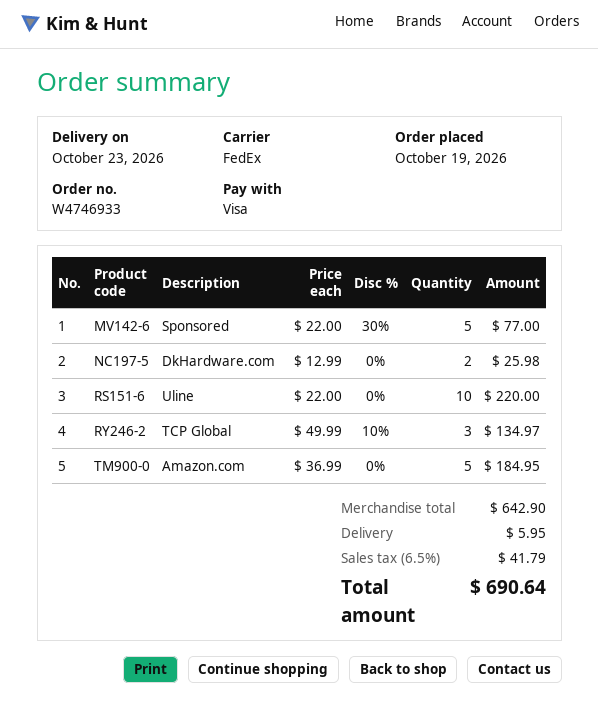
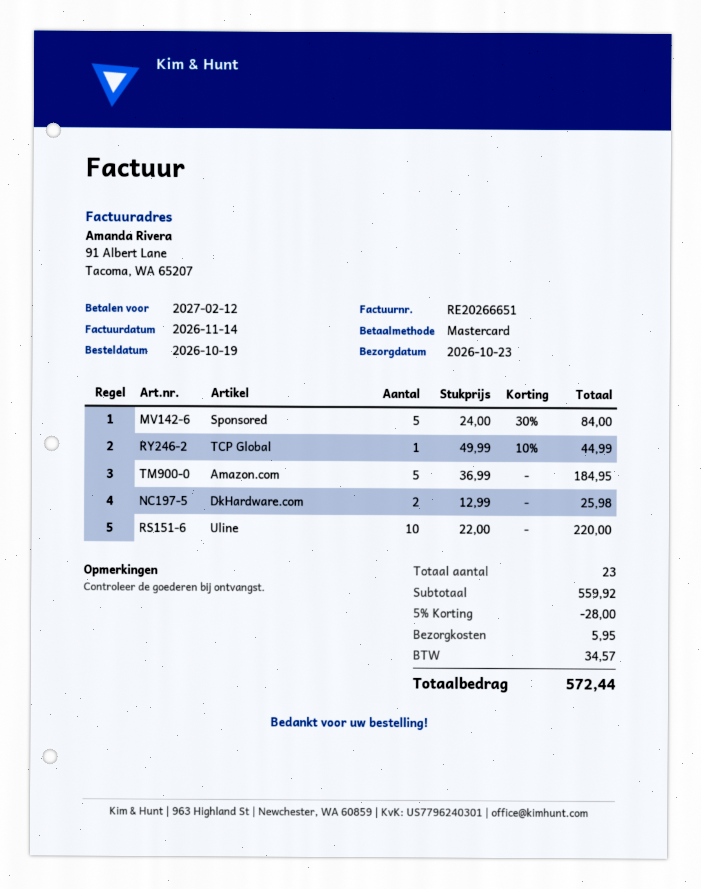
payment method: Visa -> Mastercard
Sponsored: 5 x 22.00 - 30% = 77.00 -> 5 x 24.00 - 30% = 84.00
TCP Global: 3 x 49.99 - 10% = 134.97 -> 1 x 49.99 - 10% = 44.99
subtotal: 642.90 -> 559.92
discount: none -> 5% = 28.00
tax: 41.79 -> 34.57
total: 690.64 -> 572.44

